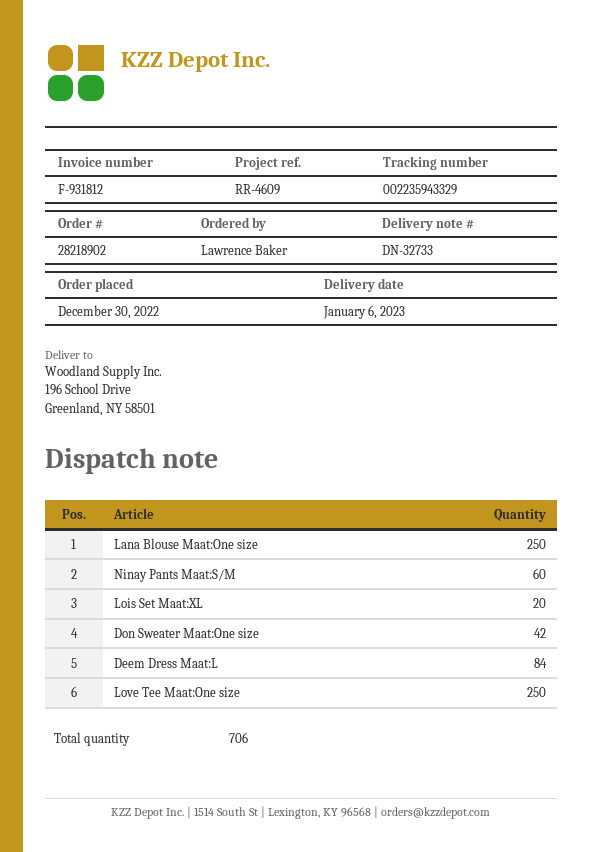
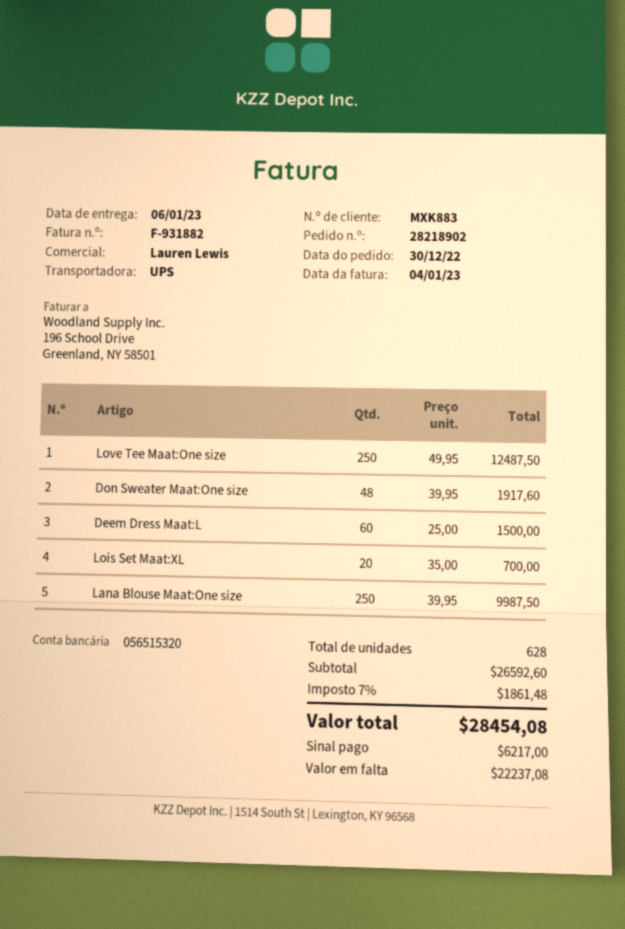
invoice number: F-931812 -> F-931882
Ninay Pants Maat:S/M: 60 -> none
Don Sweater Maat:One size: 42 -> 48
Deem Dress Maat:L: 84 -> 60
total quantity: 706 -> 628

